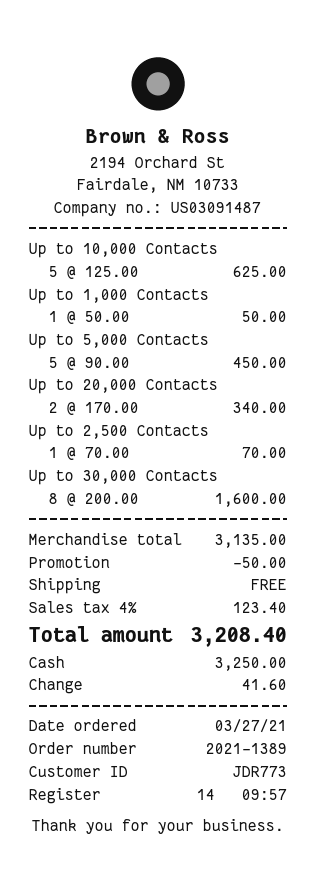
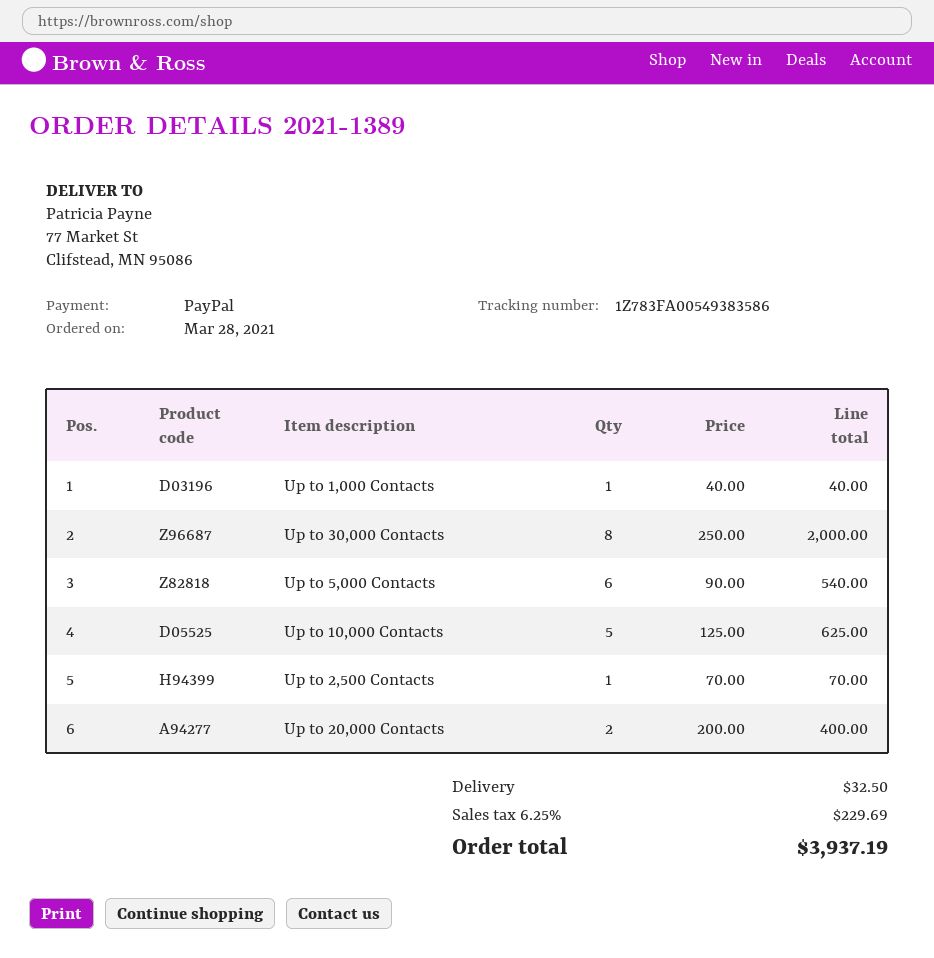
order date: 2021-03-27 -> 2021-03-28
payment method: cash -> PayPal
Up to 1,000 Contacts: 1 x 50.00 = 50.00 -> 1 x 40.00 = 40.00
Up to 5,000 Contacts: 5 x 90.00 = 450.00 -> 6 x 90.00 = 540.00
Up to 20,000 Contacts: 2 x 170.00 = 340.00 -> 2 x 200.00 = 400.00
Up to 30,000 Contacts: 8 x 200.00 = 1600.00 -> 8 x 250.00 = 2000.00
discount: 50.00 -> none
shipping: 0.00 -> 32.50
tax: 4% = 123.40 -> 6.25% = 229.69
total: 3208.40 -> 3937.19

